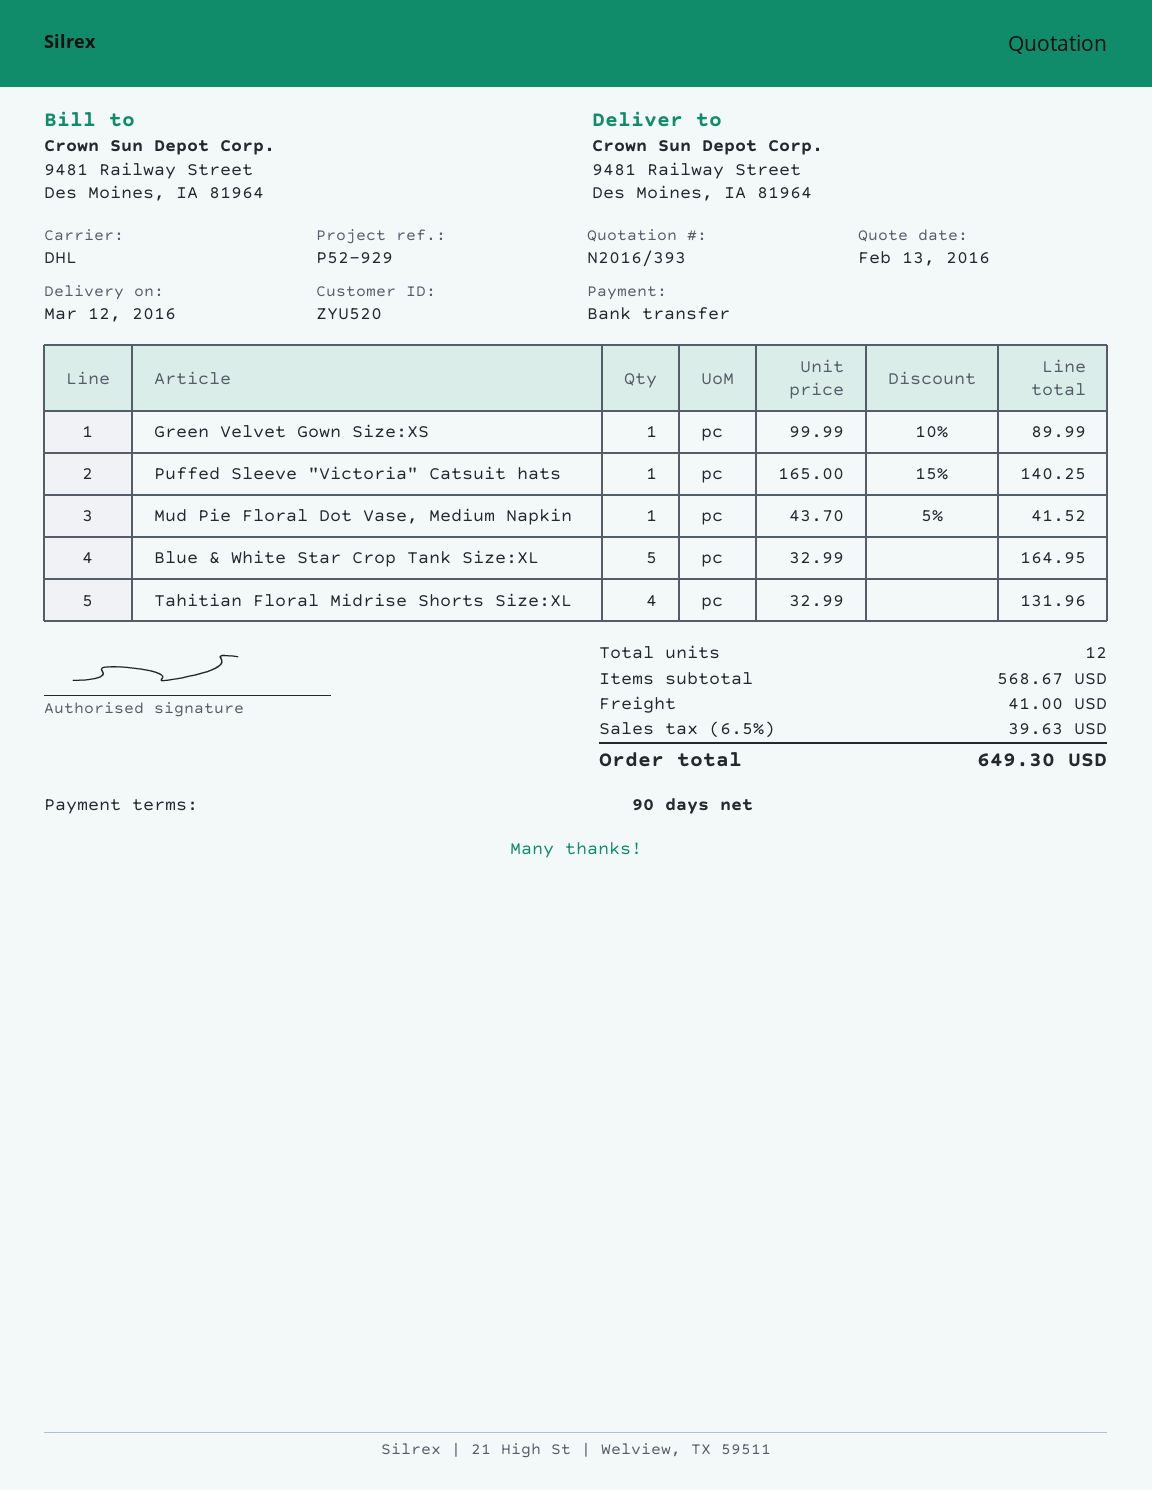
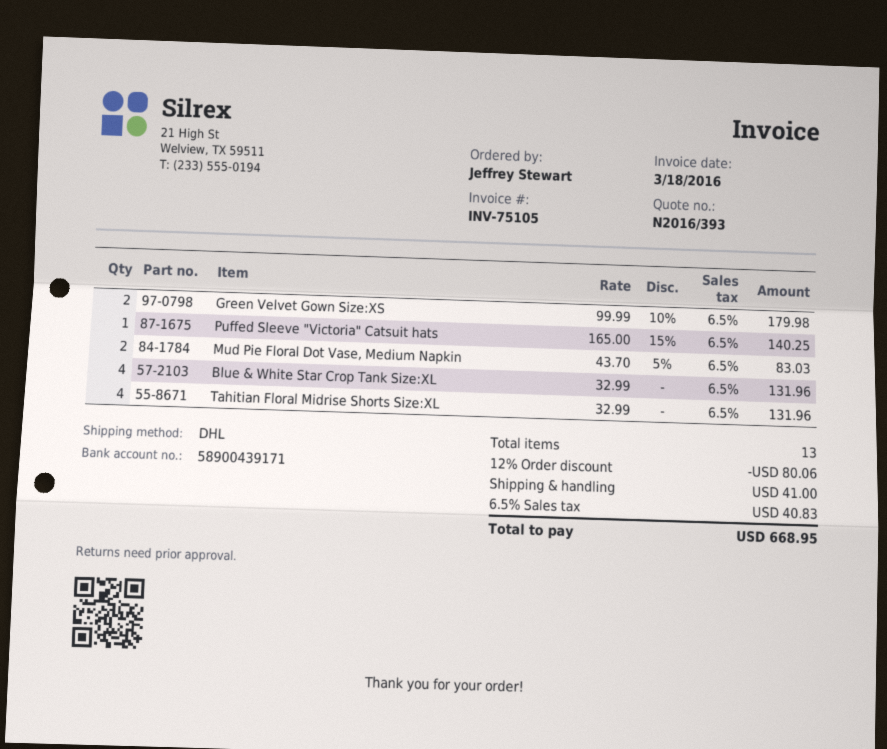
Green Velvet Gown Size:XS: 1 x 99.99 - 10% = 89.99 -> 2 x 99.99 - 10% = 179.98
Mud Pie Floral Dot Vase, Medium Napkin: 1 x 43.70 - 5% = 41.52 -> 2 x 43.70 - 5% = 83.03
Blue & White Star Crop Tank Size:XL: 5 x 32.99 = 164.95 -> 4 x 32.99 = 131.96
total quantity: 12 -> 13
discount: none -> 12% = 80.06
tax: 6.5% = 39.63 -> 6.5% = 40.83
total: 649.30 -> 668.95

